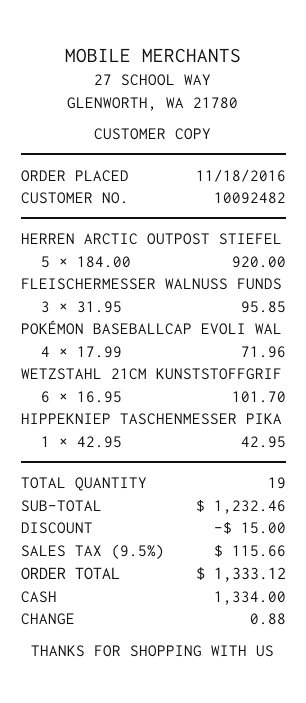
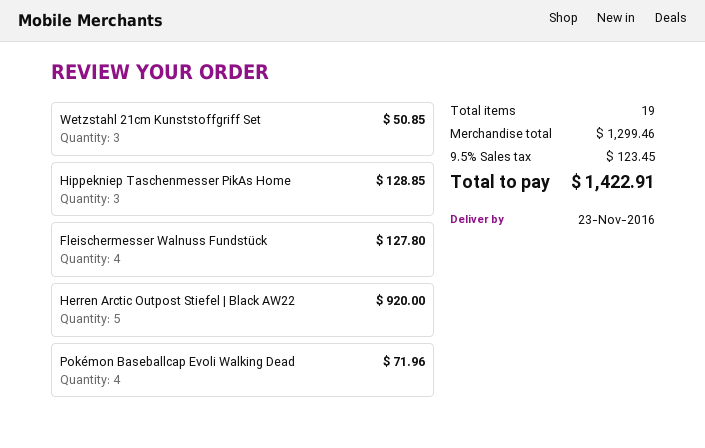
FLEISCHERMESSER WALNUSS FUNDS: 3 for 95.85 -> 4 for 127.80
WETZSTAHL 21CM KUNSTSTOFFGRIF: 6 for 101.70 -> 3 for 50.85
HIPPEKNIEP TASCHENMESSER PIKA: 1 for 42.95 -> 3 for 128.85
subtotal: 1232.46 -> 1299.46
discount: 15.00 -> none
tax: 9.5% = 115.66 -> 9.5% = 123.45
total: 1333.12 -> 1422.91

